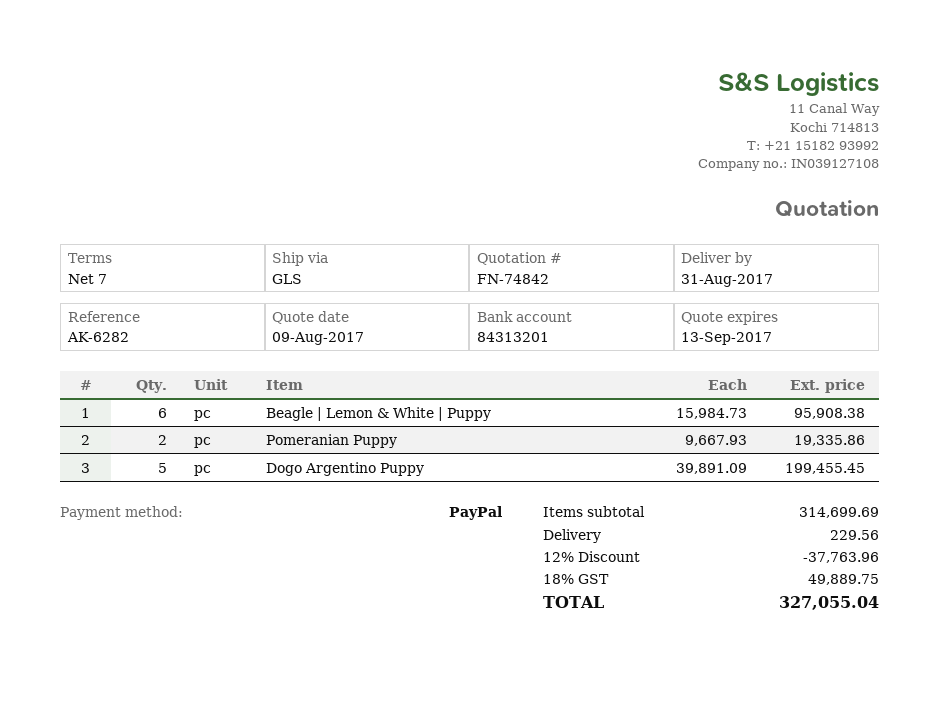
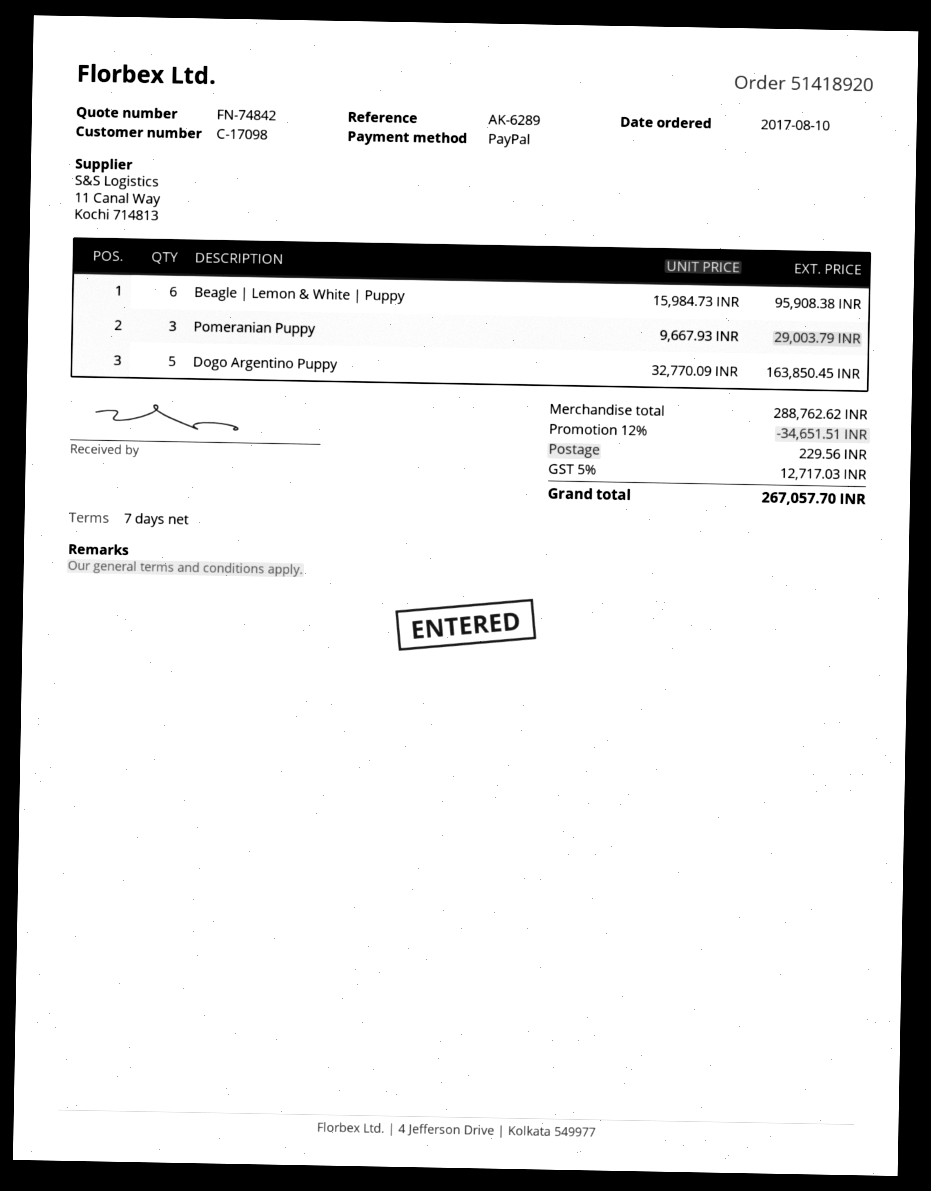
reference: AK-6282 -> AK-6289
Pomeranian Puppy: 2 x 9667.93 = 19335.86 -> 3 x 9667.93 = 29003.79
Dogo Argentino Puppy: 5 x 39891.09 = 199455.45 -> 5 x 32770.09 = 163850.45
subtotal: 314699.69 -> 288762.62
discount: 12% = 37763.96 -> 12% = 34651.51
tax: 18% = 49889.75 -> 5% = 12717.03
total: 327055.04 -> 267057.70

